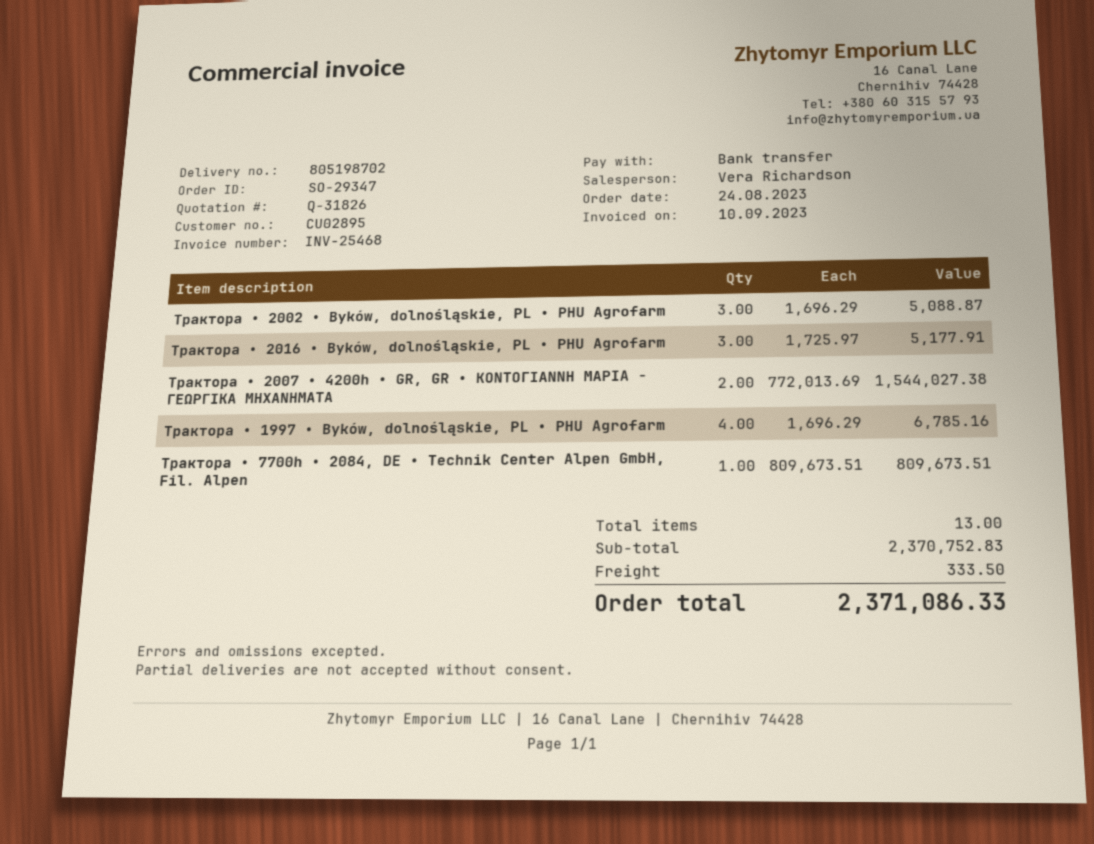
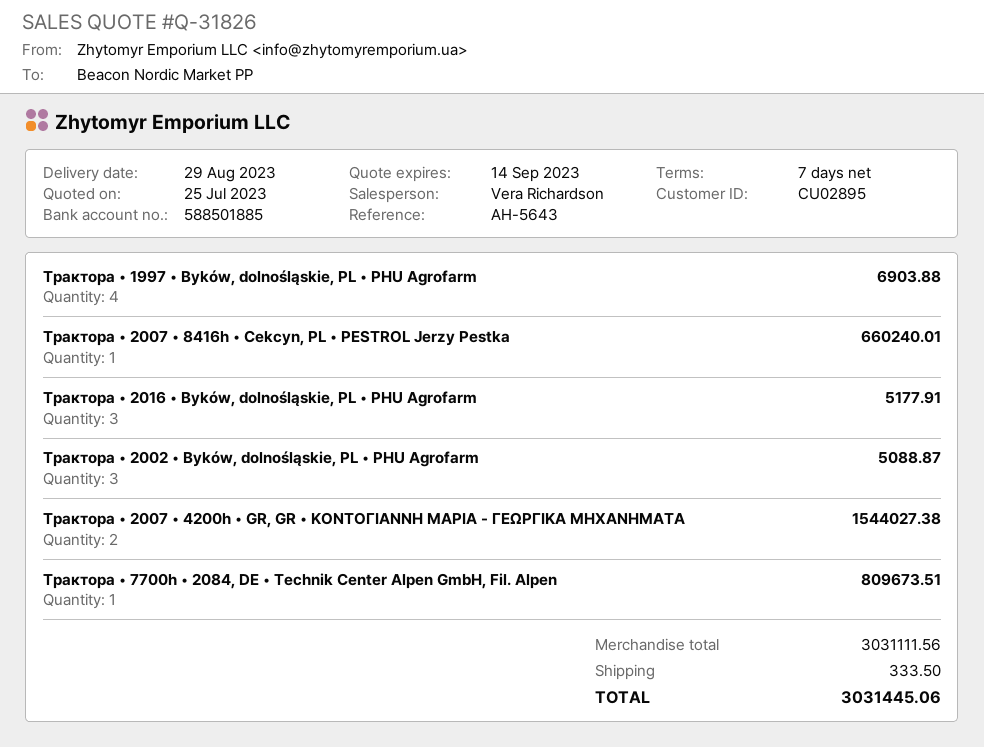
Трактора • 1997 • Byków, dolnośląskie, PL • PHU Agrofarm: 4 for 6785.16 -> 4 for 6903.88
Трактора • 2007 • 8416h • Cekcyn, PL • PESTROL Jerzy Pestka: none -> 1 for 660240.01
subtotal: 2370752.83 -> 3031111.56
total: 2371086.33 -> 3031445.06

